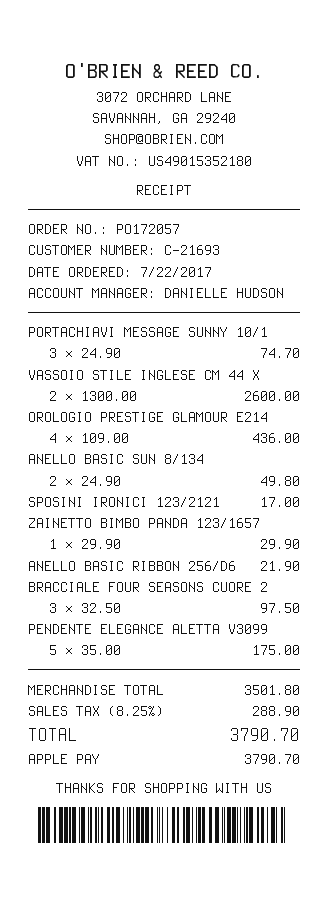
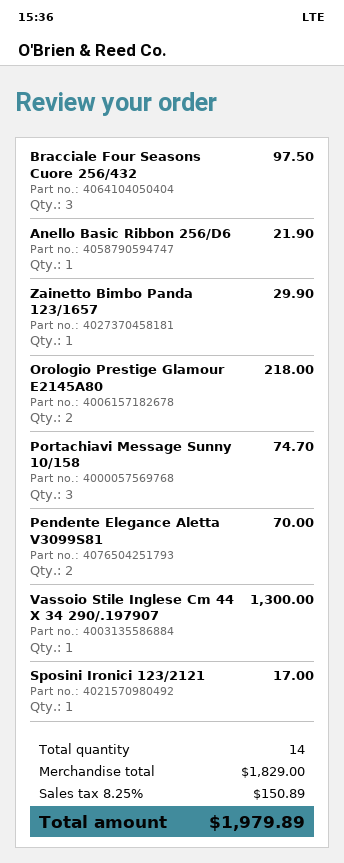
VASSOIO STILE INGLESE CM 44 X: 2 for 2600.00 -> 1 for 1300.00
OROLOGIO PRESTIGE GLAMOUR E214: 4 for 436.00 -> 2 for 218.00
ANELLO BASIC SUN 8/134: 2 for 49.80 -> none
PENDENTE ELEGANCE ALETTA V3099: 5 for 175.00 -> 2 for 70.00
subtotal: 3501.80 -> 1829.00
tax: 8.25% = 288.90 -> 8.25% = 150.89
total: 3790.70 -> 1979.89

